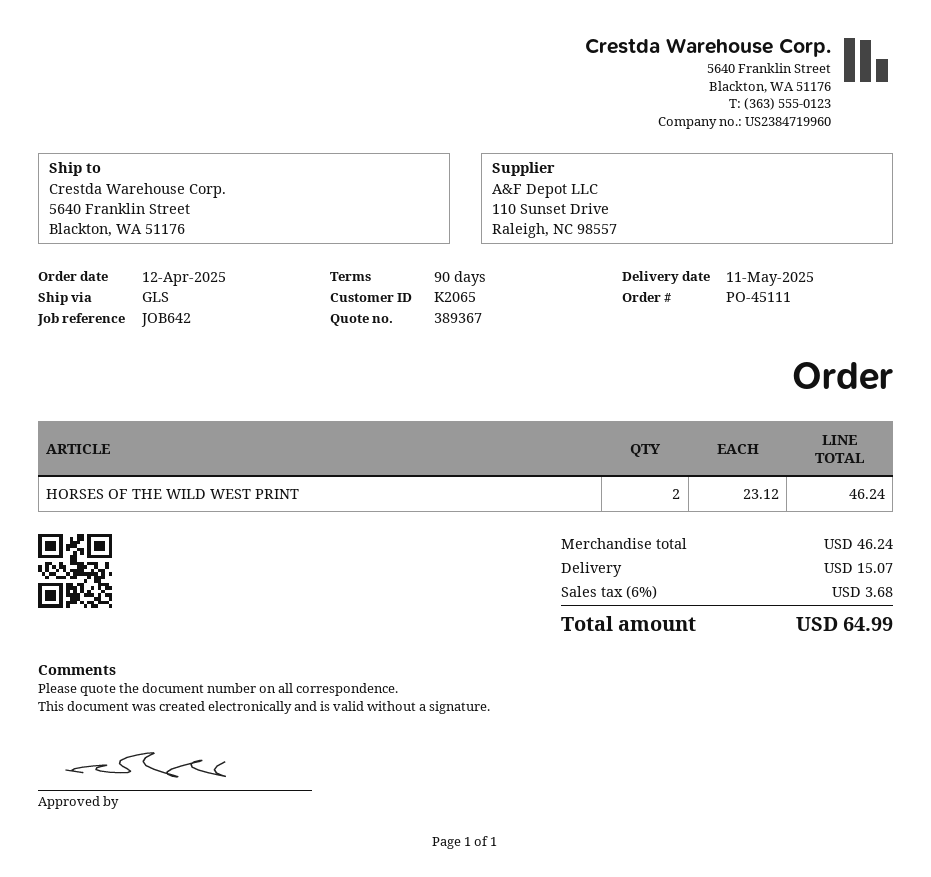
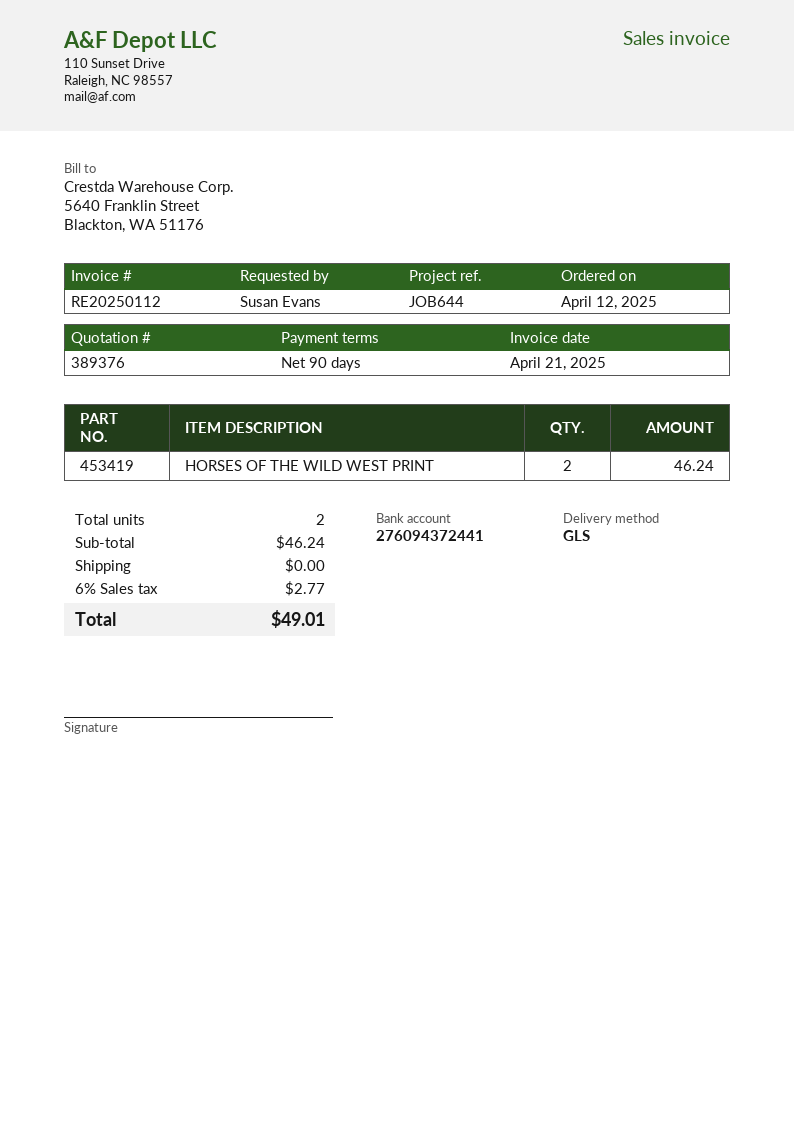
quote number: 389367 -> 389376
reference: JOB642 -> JOB644
shipping: 15.07 -> 0.00
tax: 6% = 3.68 -> 6% = 2.77
total: 64.99 -> 49.01

